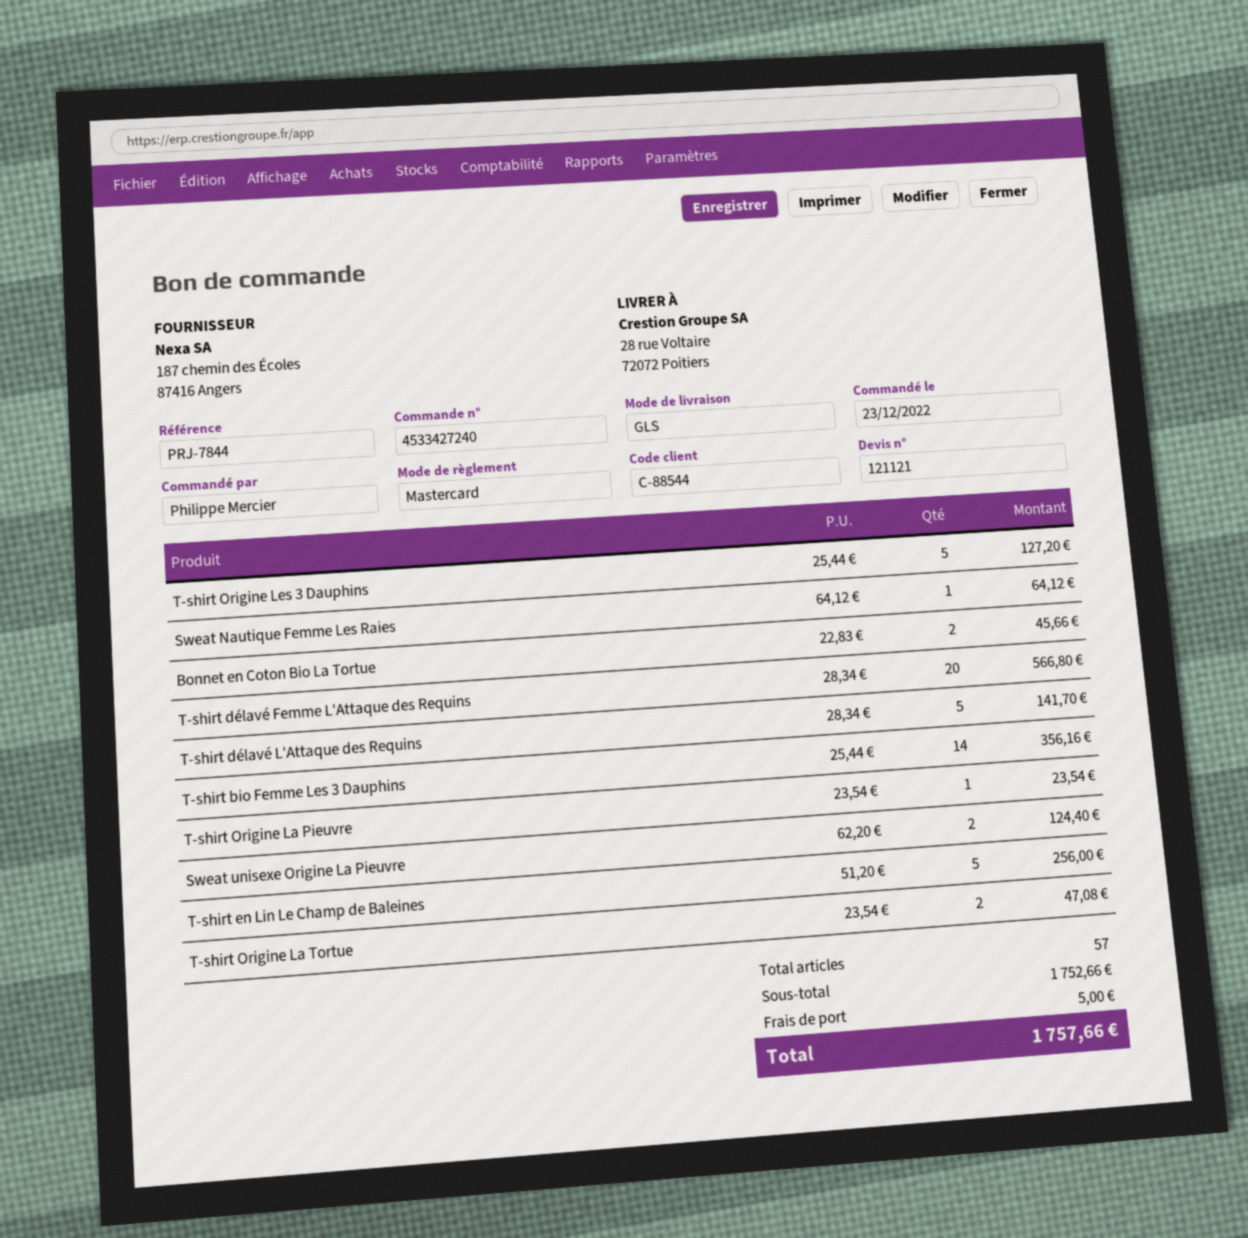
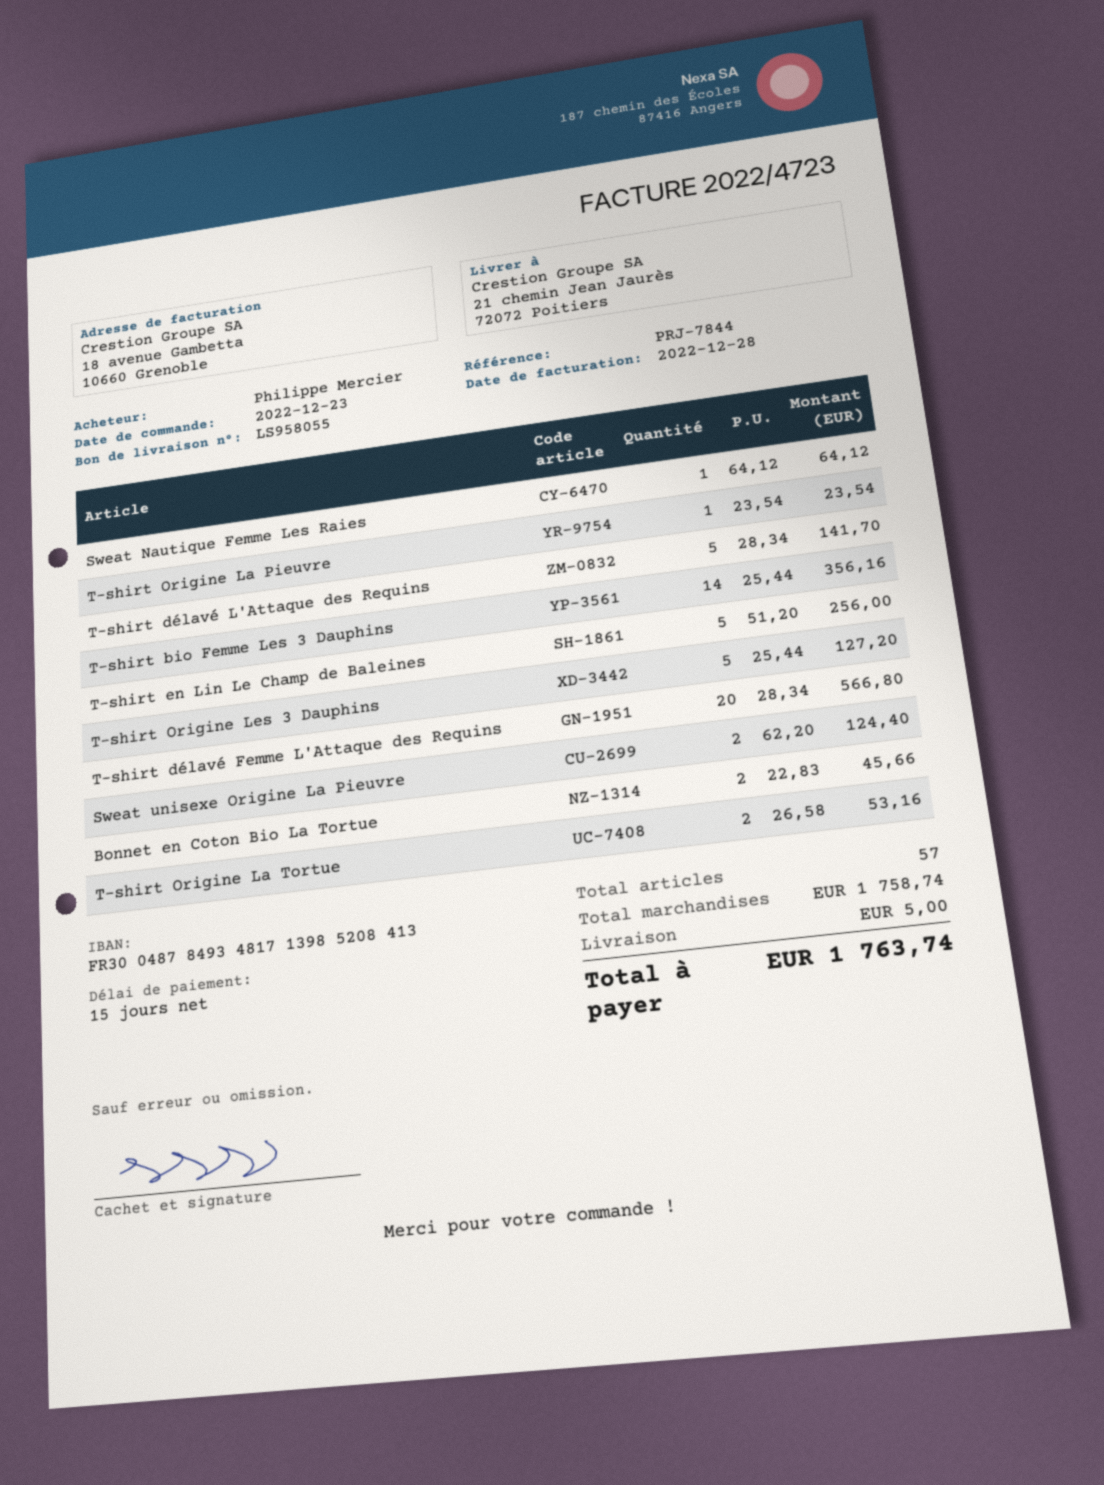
ship to: 28 rue Voltaire, 72072 Poitiers -> 21 chemin Jean Jaurès, 72072 Poitiers
T-shirt Origine La Tortue: 2 x 23.54 = 47.08 -> 2 x 26.58 = 53.16
subtotal: 1752.66 -> 1758.74
total: 1757.66 -> 1763.74

